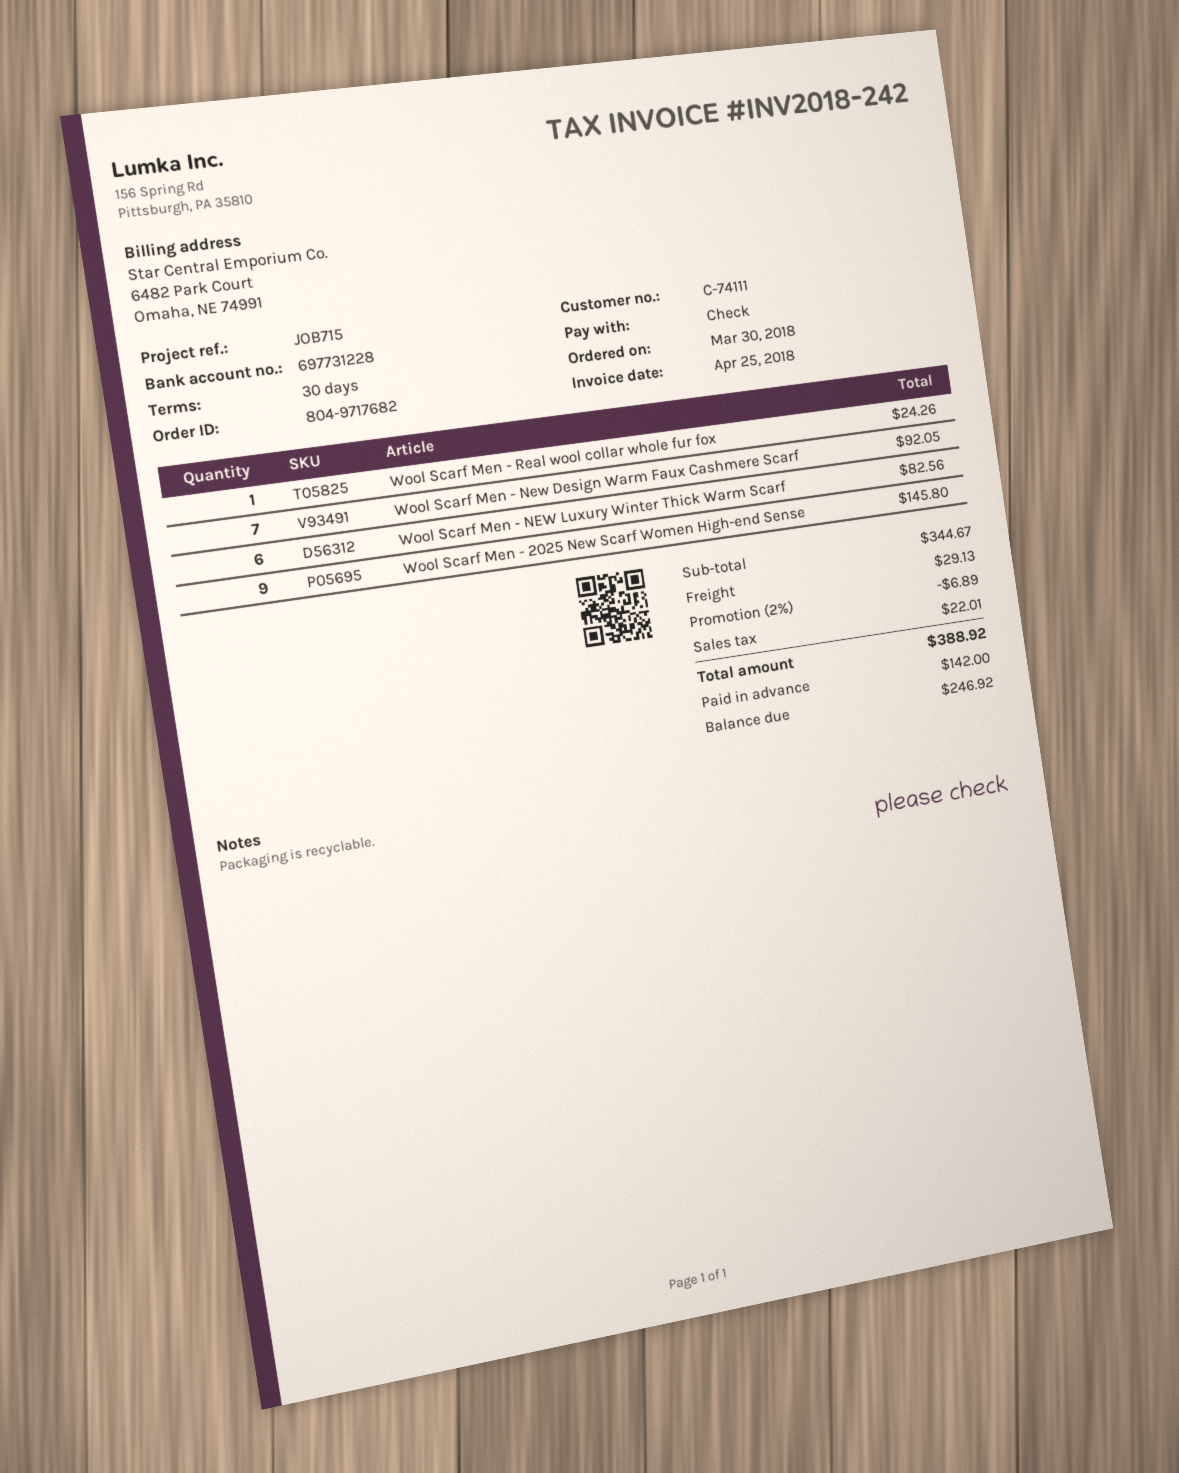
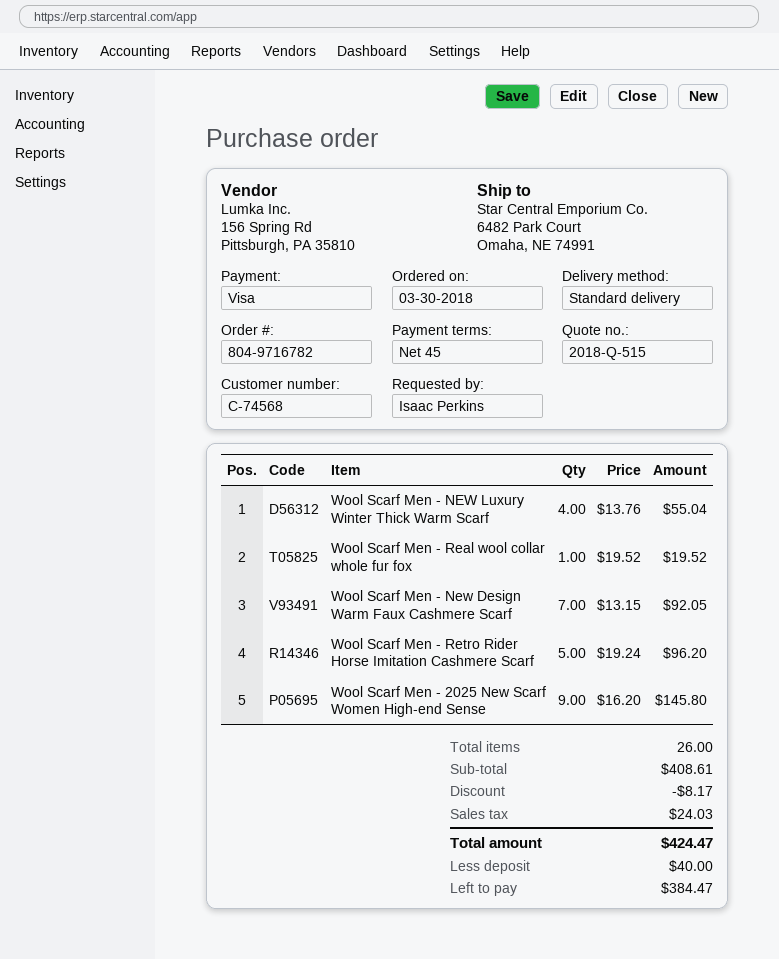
order number: 804-9717682 -> 804-9716782
payment terms: 30 days -> 45 days
customer number: C-74111 -> C-74568
payment method: cheque -> Visa
Wool Scarf Men - Real wool collar whole fur fox: 1 for 24.26 -> 1 for 19.52
Wool Scarf Men - NEW Luxury Winter Thick Warm Scarf: 6 for 82.56 -> 4 for 55.04
Wool Scarf Men - Retro Rider Horse Imitation Cashmere Scarf: none -> 5 for 96.20
subtotal: 344.67 -> 408.61
discount: 6.89 -> 8.17
shipping: 29.13 -> none
tax: 22.01 -> 24.03
total: 388.92 -> 424.47
deposit: 142.00 -> 40.00
balance: 246.92 -> 384.47

